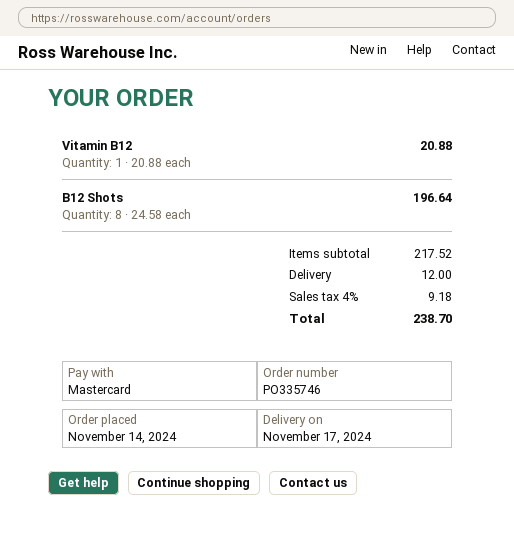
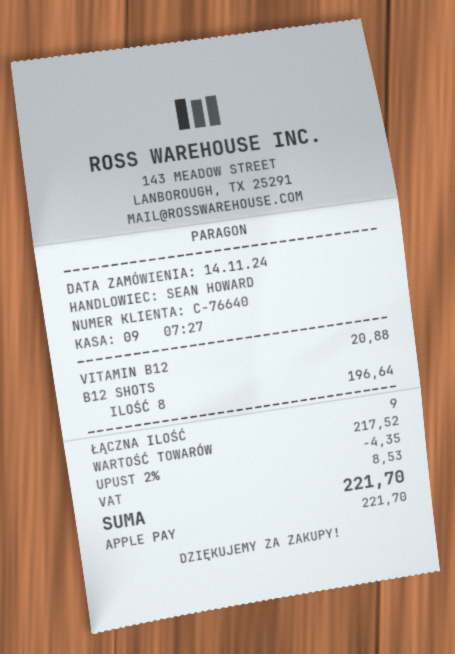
payment method: Mastercard -> Apple Pay
discount: none -> 2% = 4.35
shipping: 12.00 -> none
tax: 9.18 -> 8.53
total: 238.70 -> 221.70

